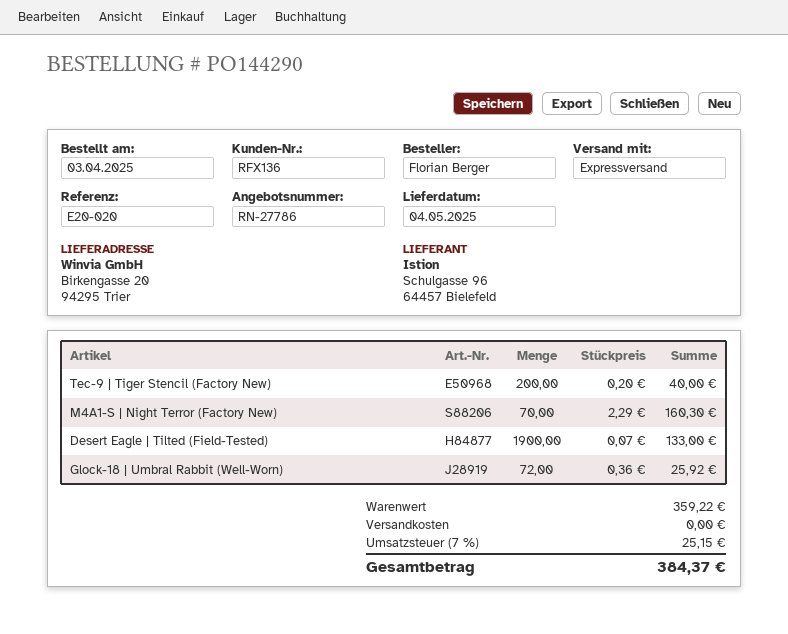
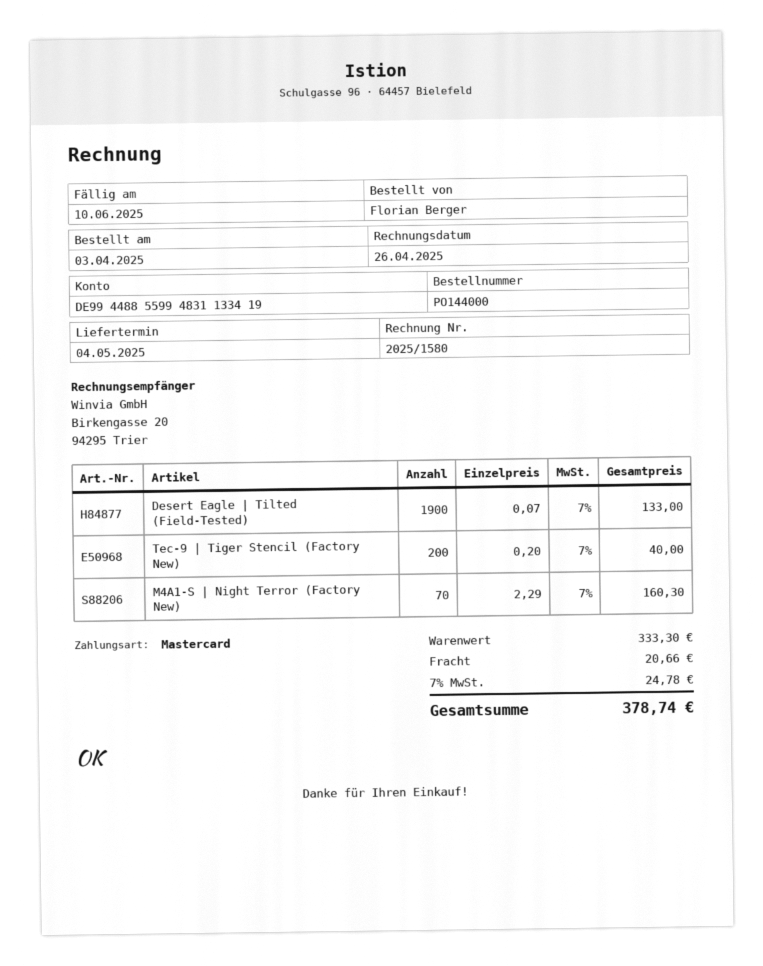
order number: PO144290 -> PO144000
Glock-18 | Umbral Rabbit (Well-Worn): 72 x 0.36 = 25.92 -> none
subtotal: 359.22 -> 333.30
shipping: 0.00 -> 20.66
tax: 7% = 25.15 -> 7% = 24.78
total: 384.37 -> 378.74

